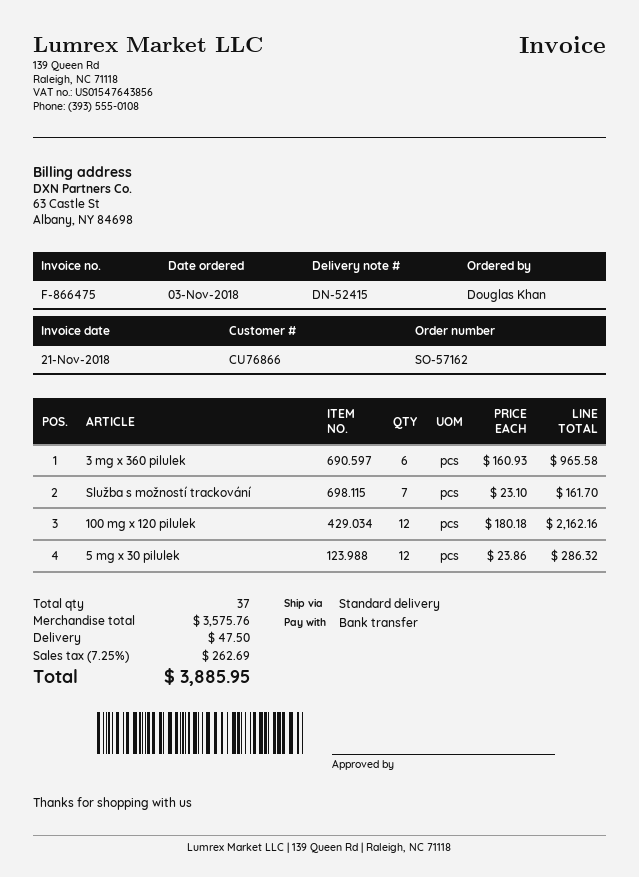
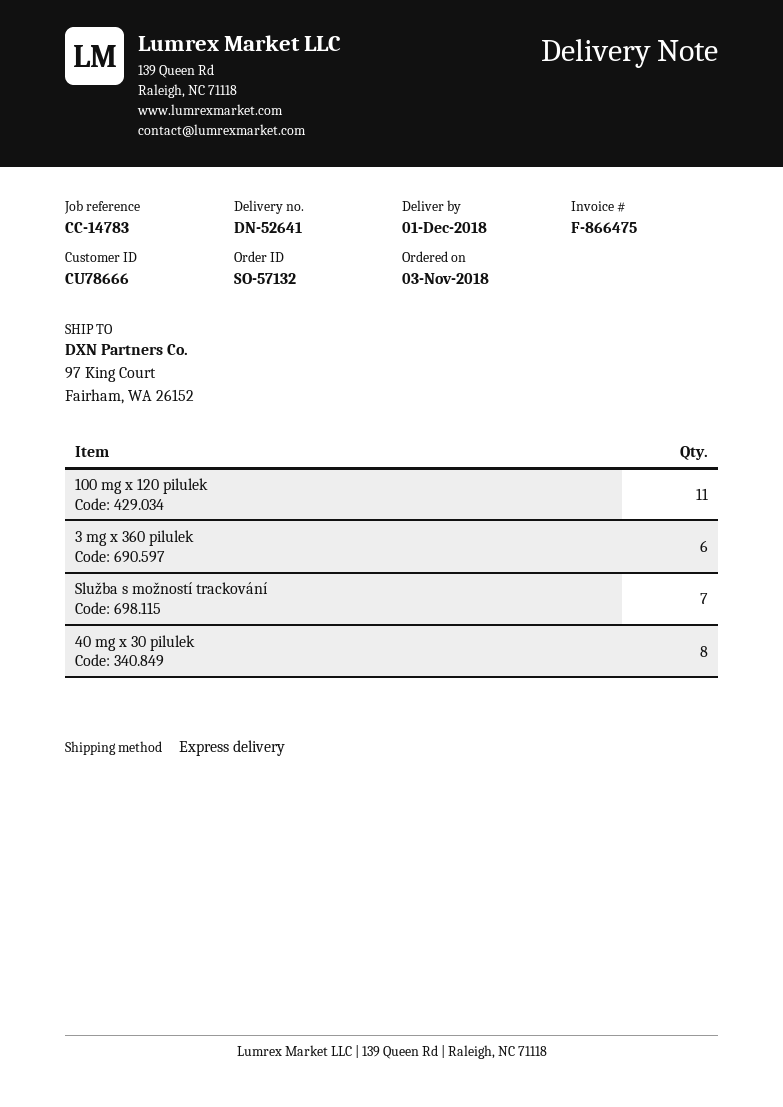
order number: SO-57162 -> SO-57132
delivery note number: DN-52415 -> DN-52641
customer number: CU76866 -> CU78666
shipping method: standard -> express
100 mg x 120 pilulek: 12 -> 11
5 mg x 30 pilulek: 12 -> none
40 mg x 30 pilulek: none -> 8

